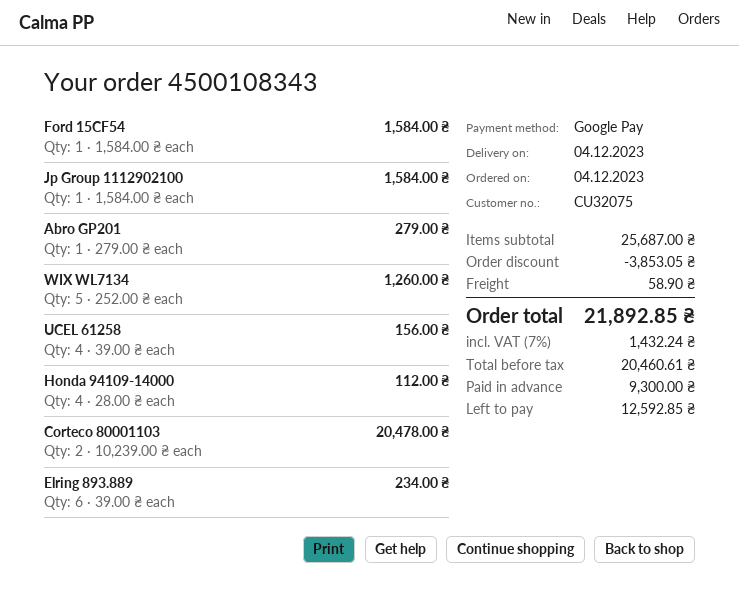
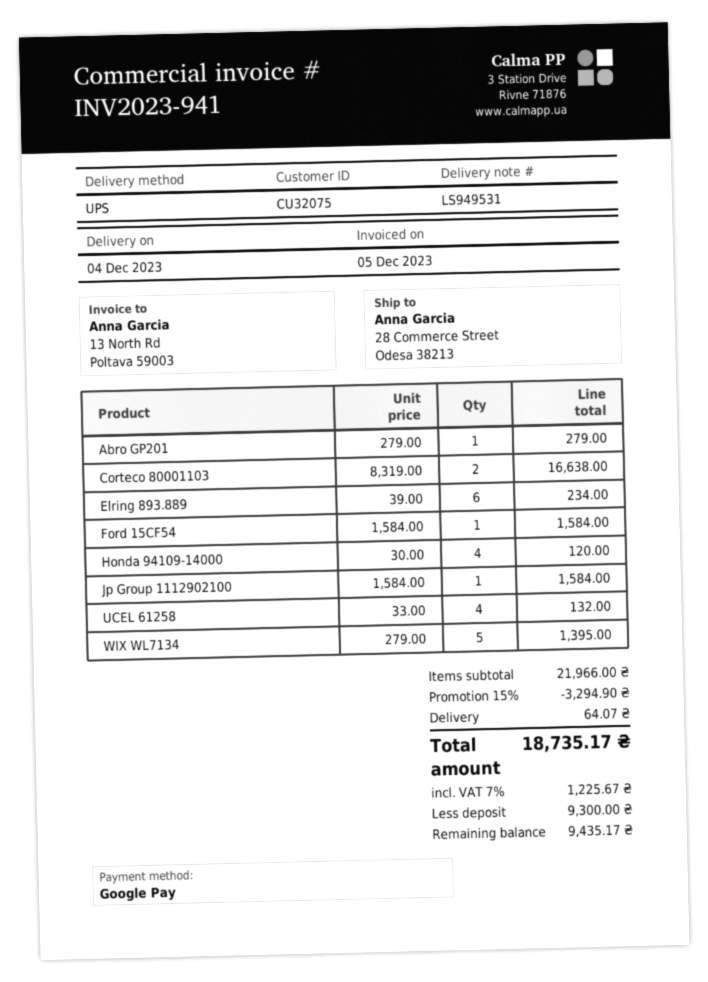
WIX WL7134: 5 x 252.00 = 1260.00 -> 5 x 279.00 = 1395.00
UCEL 61258: 4 x 39.00 = 156.00 -> 4 x 33.00 = 132.00
Honda 94109-14000: 4 x 28.00 = 112.00 -> 4 x 30.00 = 120.00
Corteco 80001103: 2 x 10239.00 = 20478.00 -> 2 x 8319.00 = 16638.00
subtotal: 25687.00 -> 21966.00
discount: 3853.05 -> 3294.90
shipping: 58.90 -> 64.07
tax: 7% = 1432.24 -> 7% = 1225.67
total: 21892.85 -> 18735.17
balance: 12592.85 -> 9435.17

